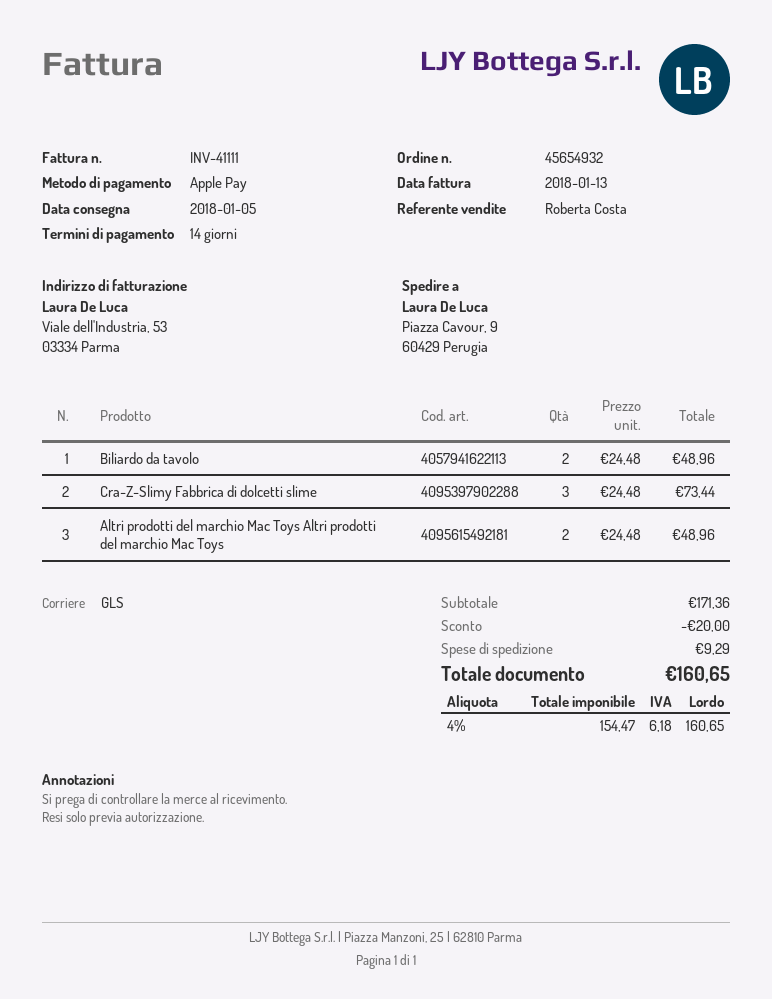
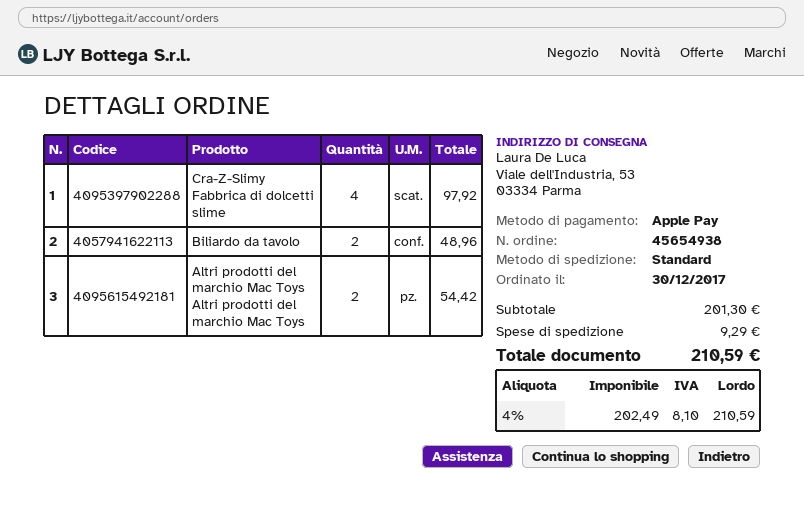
order number: 45654932 -> 45654938
shipping method: GLS -> standard
ship to: Piazza Cavour, 9, 60429 Perugia -> Viale dell'Industria, 53, 03334 Parma
Cra-Z-Slimy Fabbrica di dolcetti slime: 3 for 73.44 -> 4 for 97.92
Altri prodotti del marchio Mac Toys Altri prodotti del marchio Mac Toys: 2 for 48.96 -> 2 for 54.42
subtotal: 171.36 -> 201.30
discount: 20.00 -> none
net: 154.47 -> 202.49
tax: 4% = 6.18 -> 4% = 8.10
total: 160.65 -> 210.59

